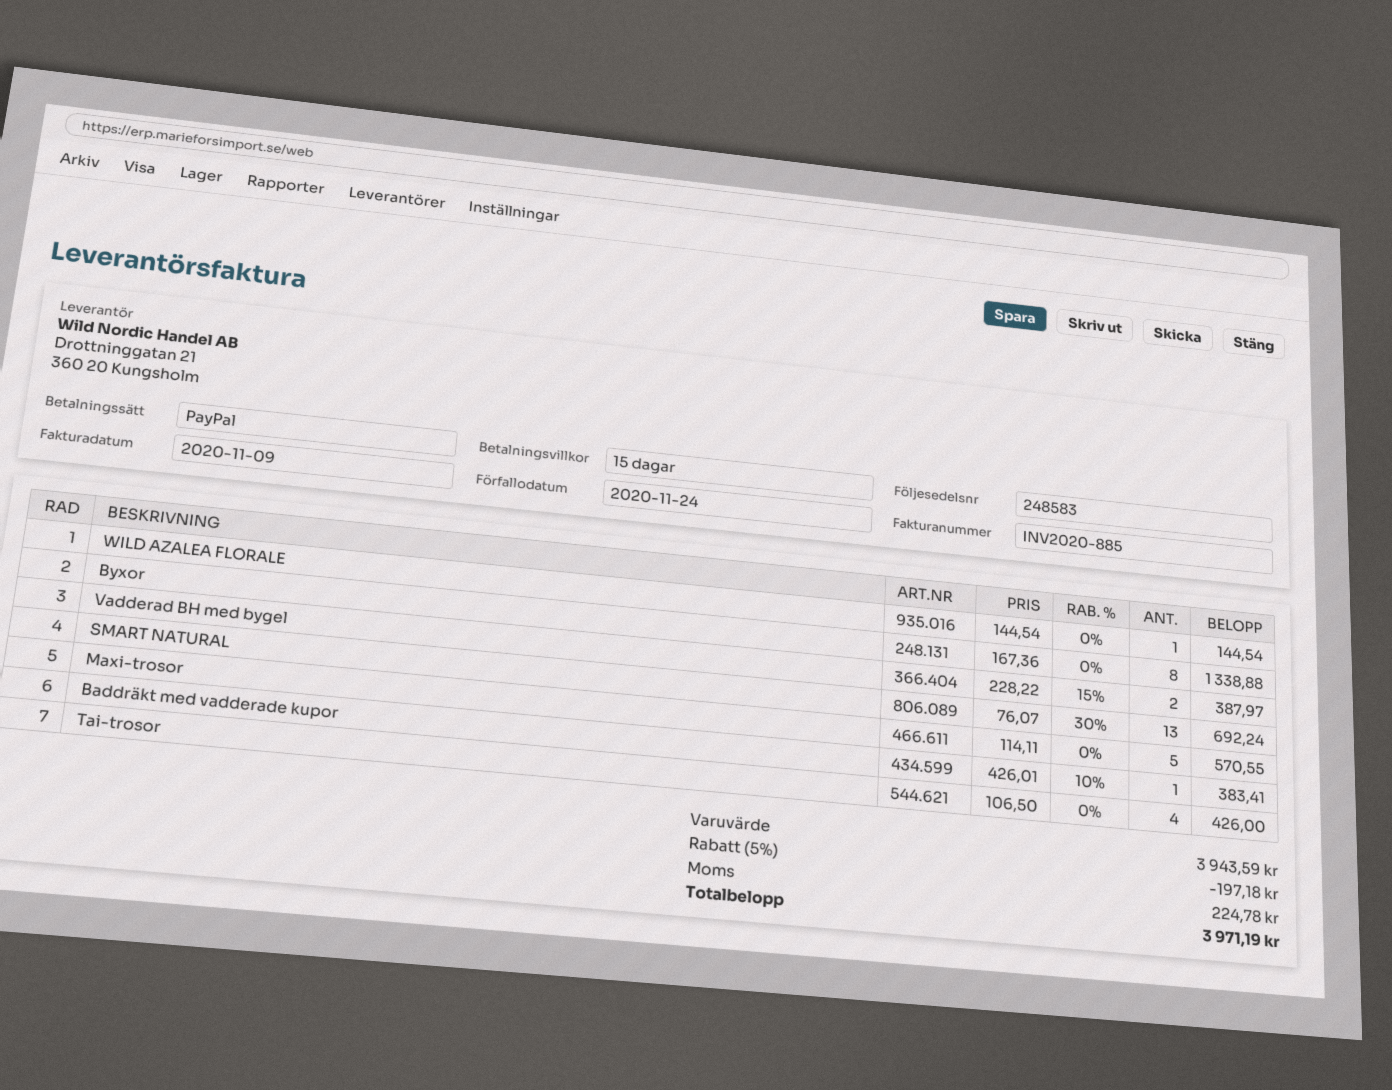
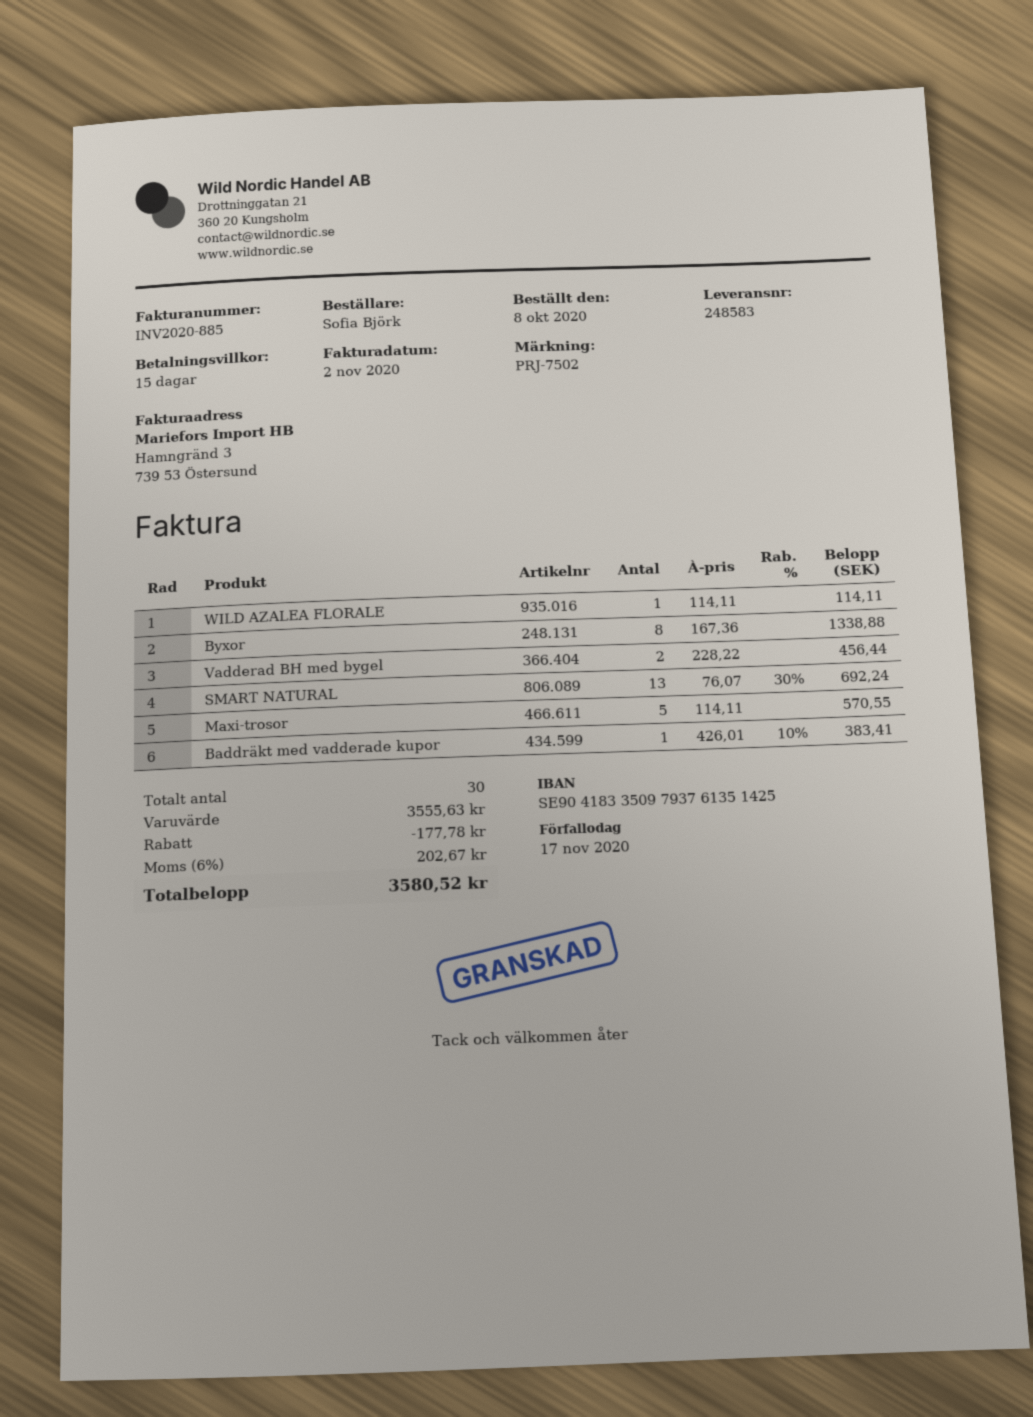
invoice date: 2020-11-09 -> 2020-11-02
due date: 2020-11-24 -> 2020-11-17
WILD AZALEA FLORALE: 1 x 144.54 = 144.54 -> 1 x 114.11 = 114.11
Vadderad BH med bygel: 2 x 228.22 - 15% = 387.97 -> 2 x 228.22 = 456.44
Tai-trosor: 4 x 106.50 = 426.00 -> none
subtotal: 3943.59 -> 3555.63
discount: 197.18 -> 177.78
tax: 224.78 -> 202.67
total: 3971.19 -> 3580.52

